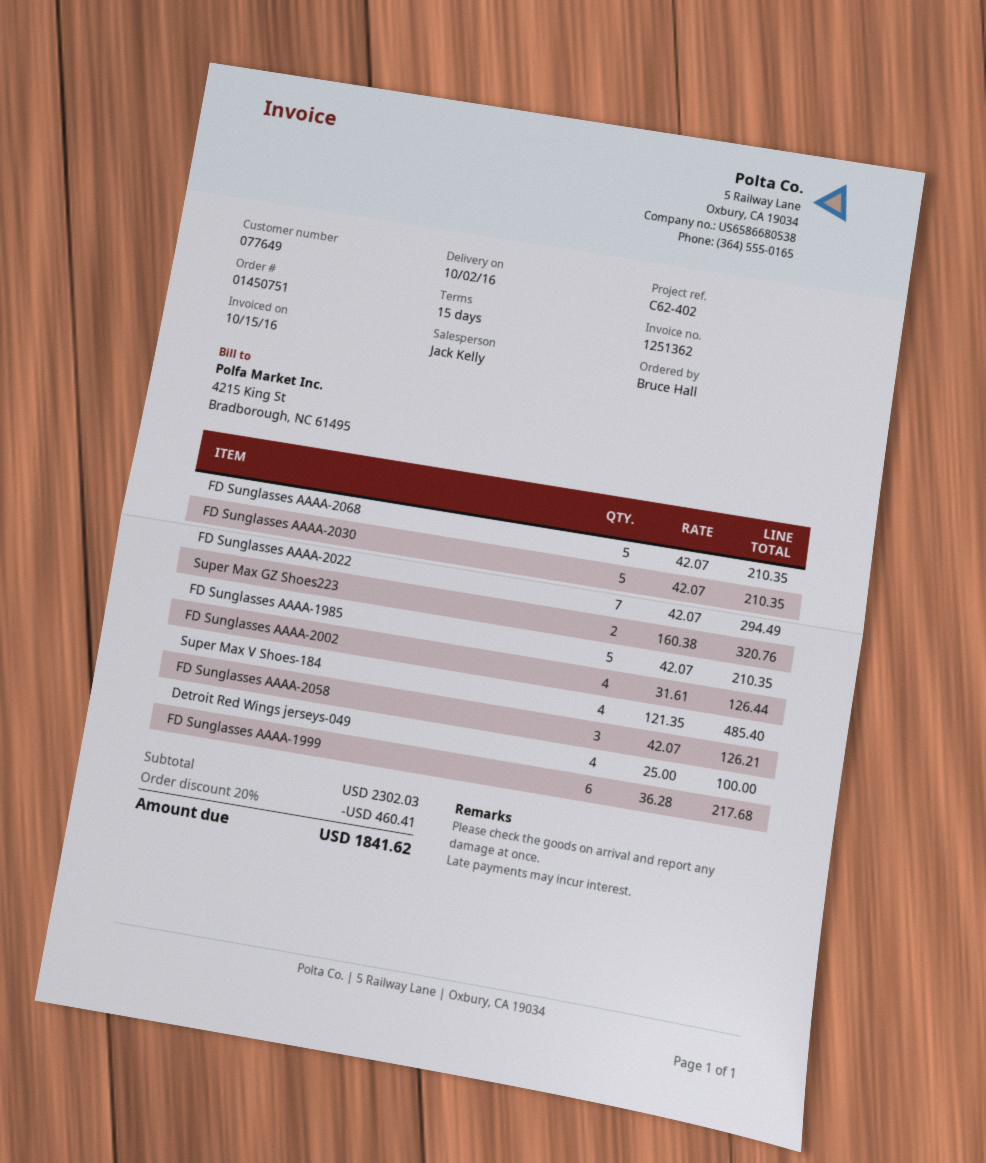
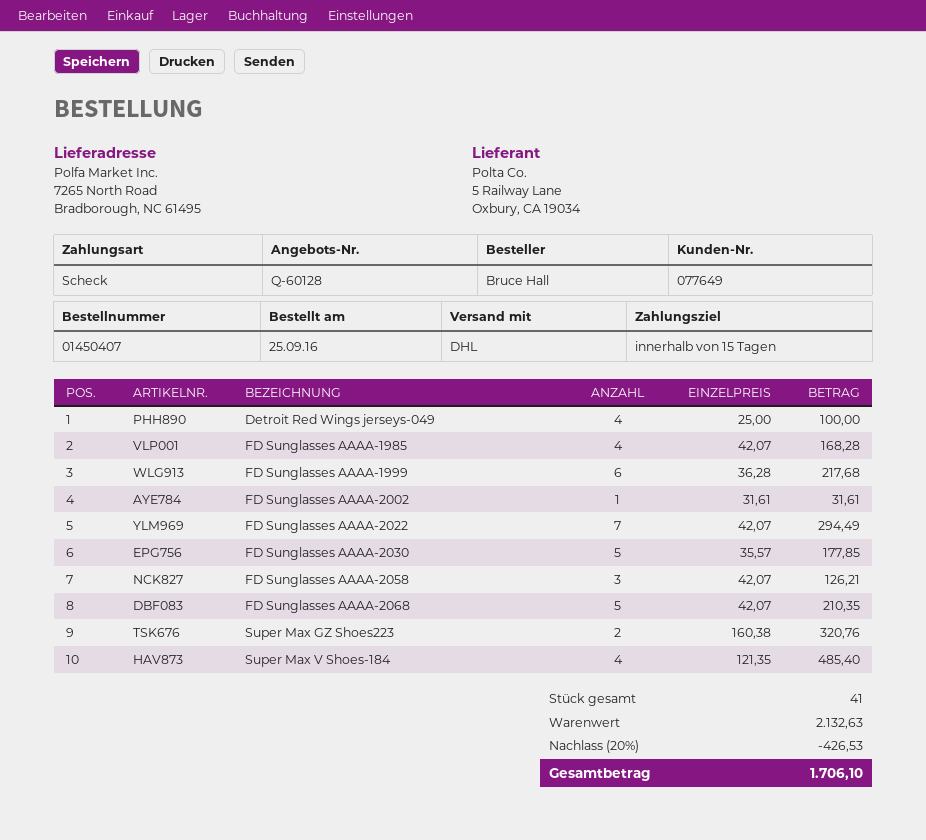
order number: 01450751 -> 01450407
FD Sunglasses AAAA-2030: 5 x 42.07 = 210.35 -> 5 x 35.57 = 177.85
FD Sunglasses AAAA-1985: 5 x 42.07 = 210.35 -> 4 x 42.07 = 168.28
FD Sunglasses AAAA-2002: 4 x 31.61 = 126.44 -> 1 x 31.61 = 31.61
subtotal: 2302.03 -> 2132.63
discount: 20% = 460.41 -> 20% = 426.53
total: 1841.62 -> 1706.10

